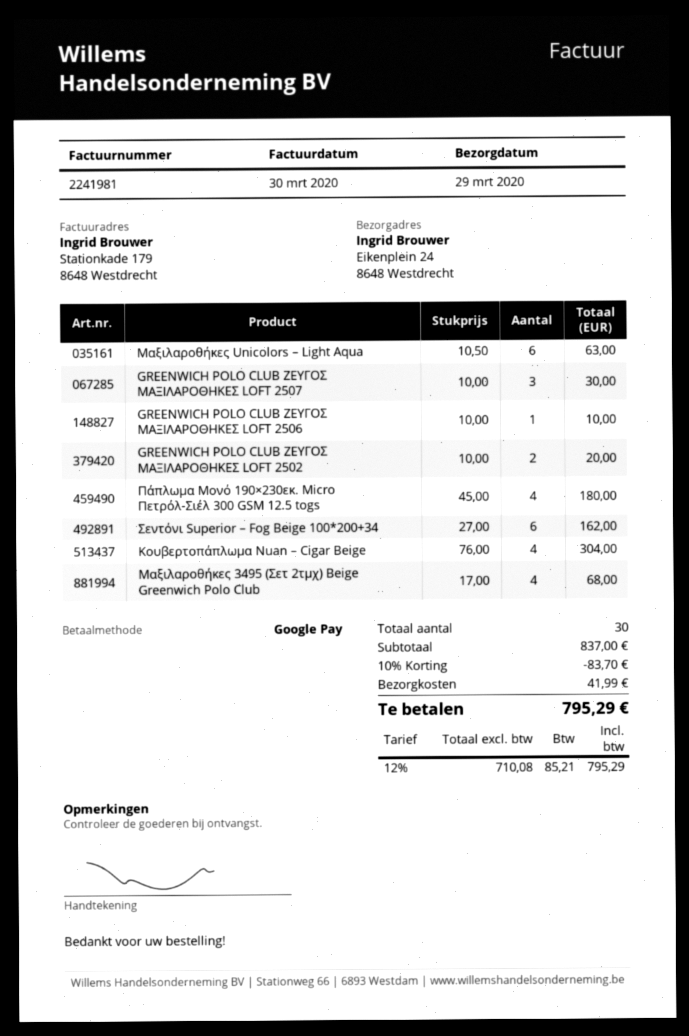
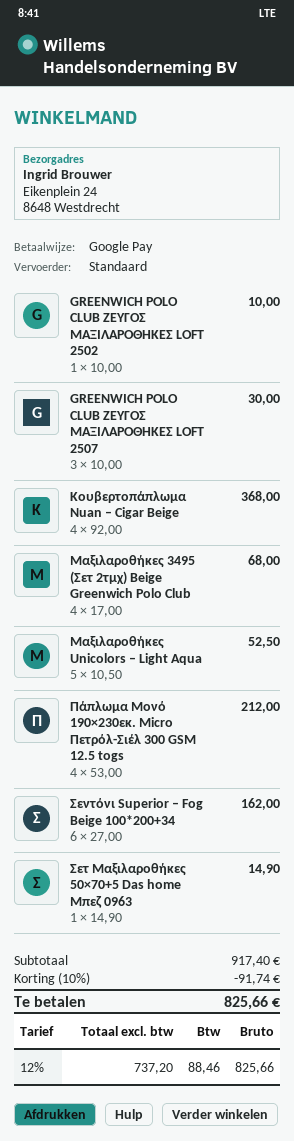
Μαξιλαροθήκες Unicolors – Light Aqua: 6 x 10.50 = 63.00 -> 5 x 10.50 = 52.50
GREENWICH POLO CLUB ΖΕΥΓΟΣ ΜΑΞΙΛΑΡΟΘΗΚΕΣ LOFT 2506: 1 x 10.00 = 10.00 -> none
GREENWICH POLO CLUB ΖΕΥΓΟΣ ΜΑΞΙΛΑΡΟΘΗΚΕΣ LOFT 2502: 2 x 10.00 = 20.00 -> 1 x 10.00 = 10.00
Πάπλωμα Μονό 190×230εκ. Micro Πετρόλ-Σιέλ 300 GSM 12.5 togs: 4 x 45.00 = 180.00 -> 4 x 53.00 = 212.00
Κουβερτοπάπλωμα Nuan – Cigar Beige: 4 x 76.00 = 304.00 -> 4 x 92.00 = 368.00
Σετ Μαξιλαροθήκες 50×70+5 Das home Μπεζ 0963: none -> 1 x 14.90 = 14.90
subtotal: 837.00 -> 917.40
discount: 10% = 83.70 -> 10% = 91.74
shipping: 41.99 -> none
net: 710.08 -> 737.20
tax: 12% = 85.21 -> 12% = 88.46
total: 795.29 -> 825.66

